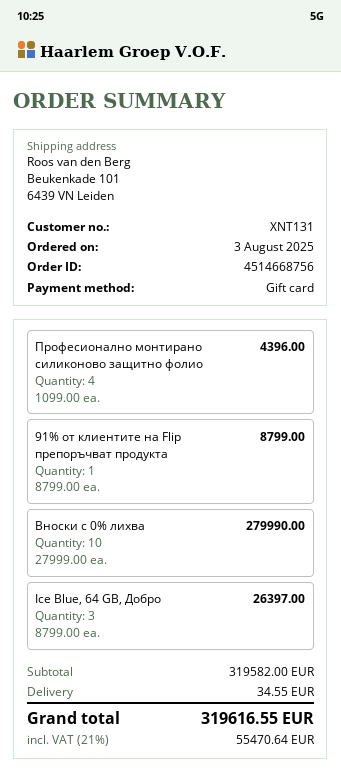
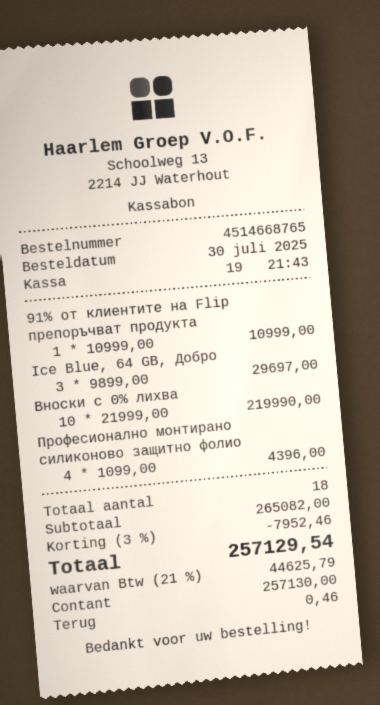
order number: 4514668756 -> 4514668765
order date: 2025-08-03 -> 2025-07-30
payment method: gift card -> cash
91% от клиентите на Flip препоръчват продукта: 1 x 8799.00 = 8799.00 -> 1 x 10999.00 = 10999.00
Вноски с 0% лихва: 10 x 27999.00 = 279990.00 -> 10 x 21999.00 = 219990.00
Ice Blue, 64 GB, Добро: 3 x 8799.00 = 26397.00 -> 3 x 9899.00 = 29697.00
subtotal: 319582.00 -> 265082.00
discount: none -> 3% = 7952.46
shipping: 34.55 -> none
tax: 21% = 55470.64 -> 21% = 44625.79
total: 319616.55 -> 257129.54

